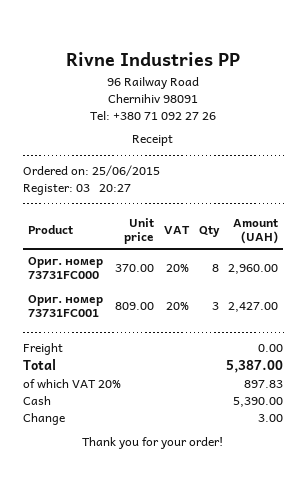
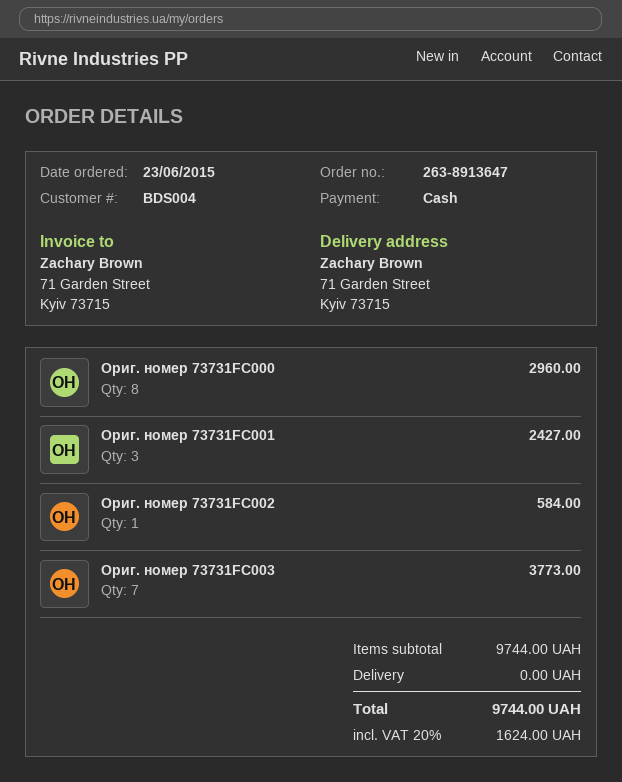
order date: 2015-06-25 -> 2015-06-23
Ориг. номер 73731FC002: none -> 1 for 584.00
Ориг. номер 73731FC003: none -> 7 for 3773.00
tax: 20% = 897.83 -> 20% = 1624.00
total: 5387.00 -> 9744.00

